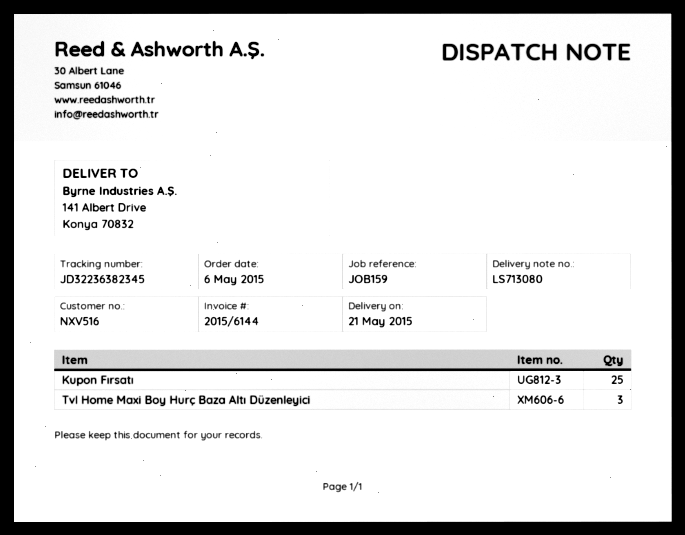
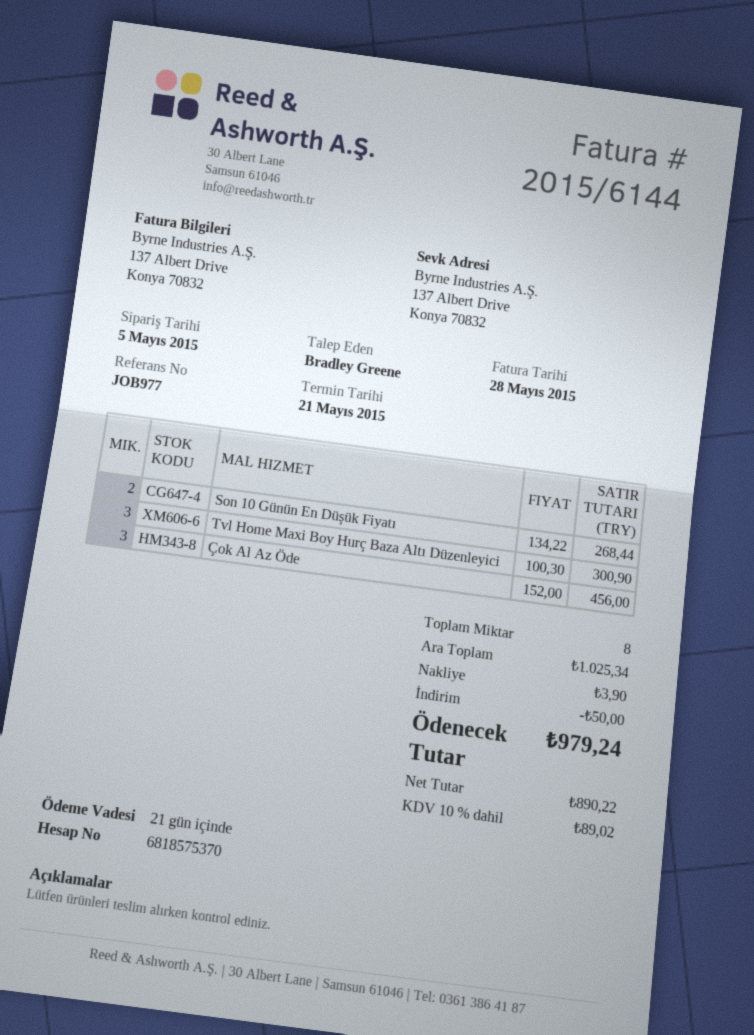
order date: 2015-05-06 -> 2015-05-05
reference: JOB159 -> JOB977
ship to: 141 Albert Drive, Konya 70832 -> 137 Albert Drive, Konya 70832
Kupon Fırsatı: 25 -> none
Son 10 Günün En Düşük Fiyatı: none -> 2
Çok Al Az Öde: none -> 3

